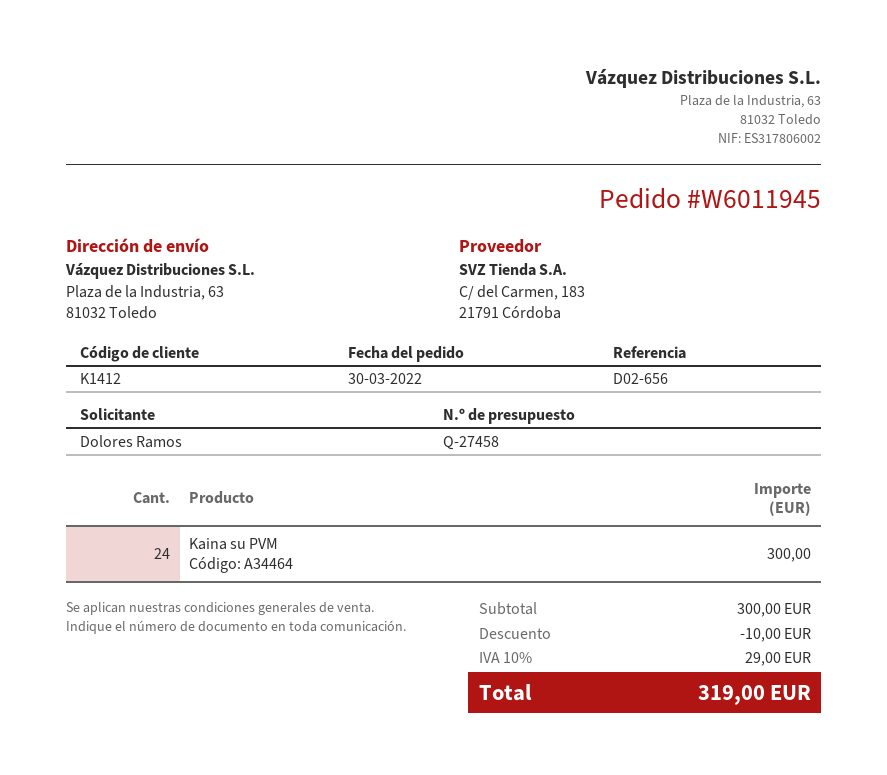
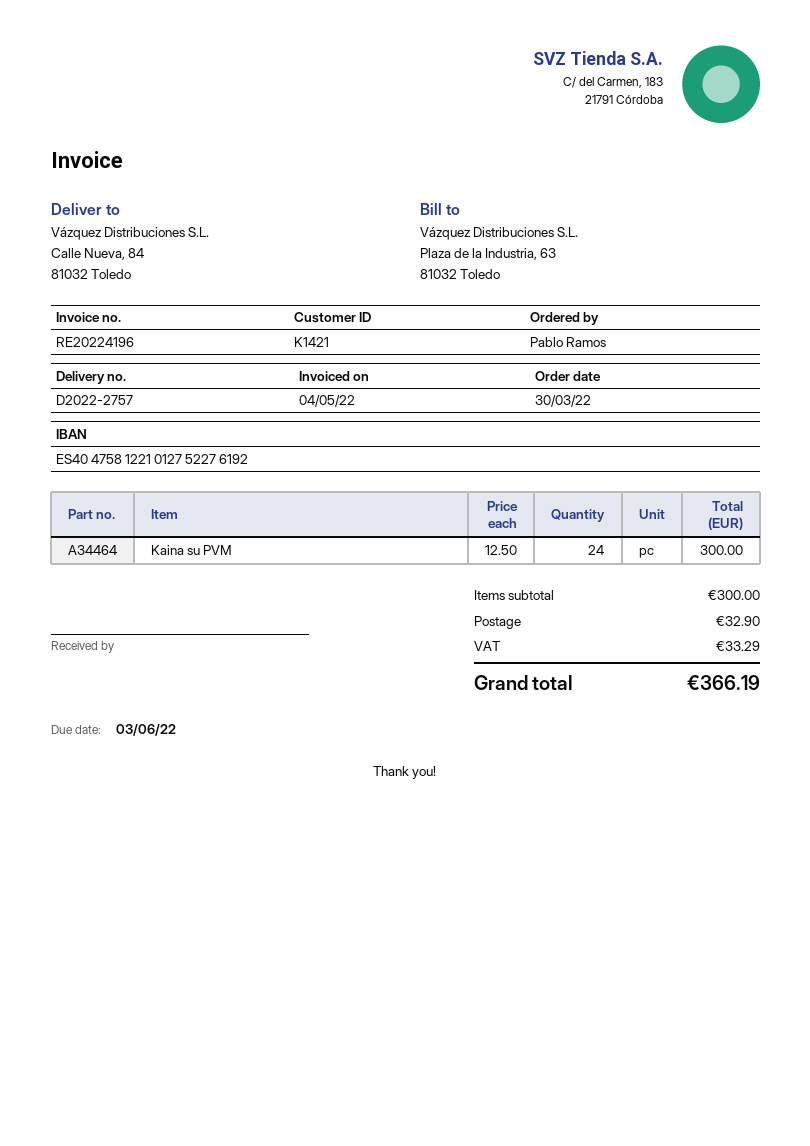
customer number: K1412 -> K1421
ordered by: Dolores Ramos -> Pablo Ramos
ship to: Plaza de la Industria, 63, 81032 Toledo -> Calle Nueva, 84, 81032 Toledo
discount: 10.00 -> none
shipping: none -> 32.90
tax: 29.00 -> 33.29
total: 319.00 -> 366.19

